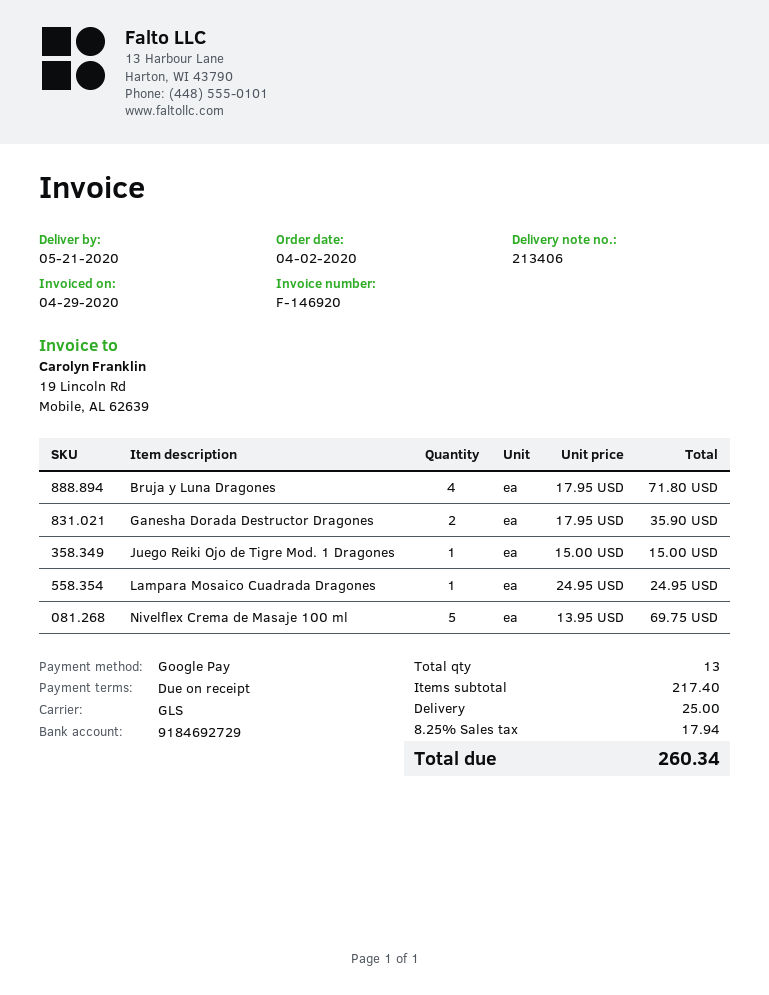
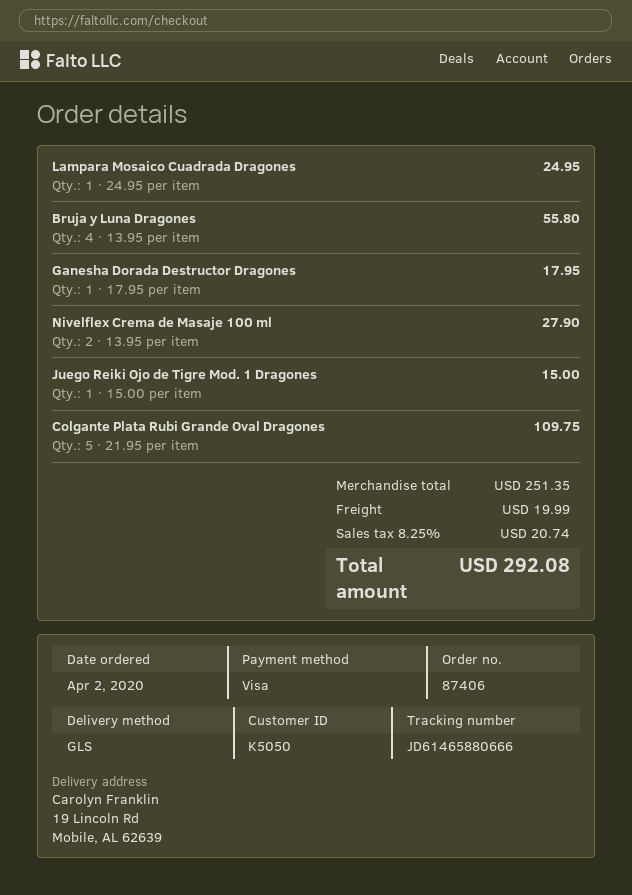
payment method: Google Pay -> Visa
Bruja y Luna Dragones: 4 x 17.95 = 71.80 -> 4 x 13.95 = 55.80
Ganesha Dorada Destructor Dragones: 2 x 17.95 = 35.90 -> 1 x 17.95 = 17.95
Nivelflex Crema de Masaje 100 ml: 5 x 13.95 = 69.75 -> 2 x 13.95 = 27.90
Colgante Plata Rubi Grande Oval Dragones: none -> 5 x 21.95 = 109.75
subtotal: 217.40 -> 251.35
shipping: 25.00 -> 19.99
tax: 8.25% = 17.94 -> 8.25% = 20.74
total: 260.34 -> 292.08

